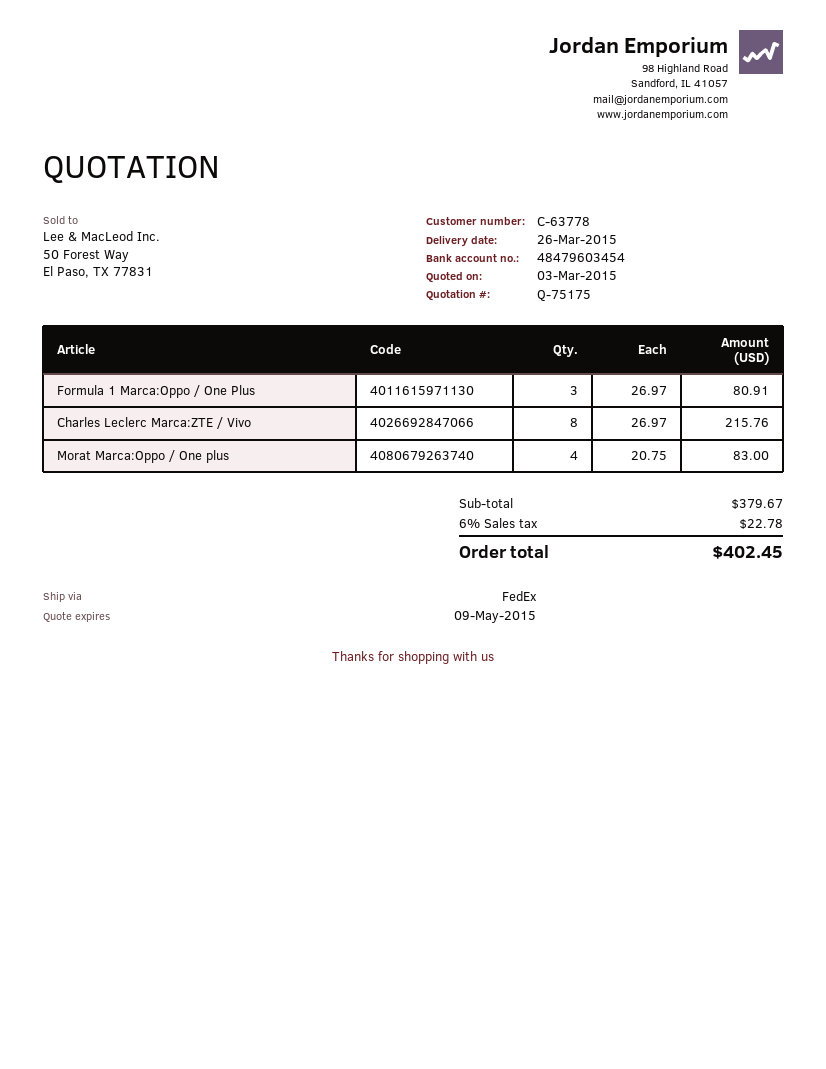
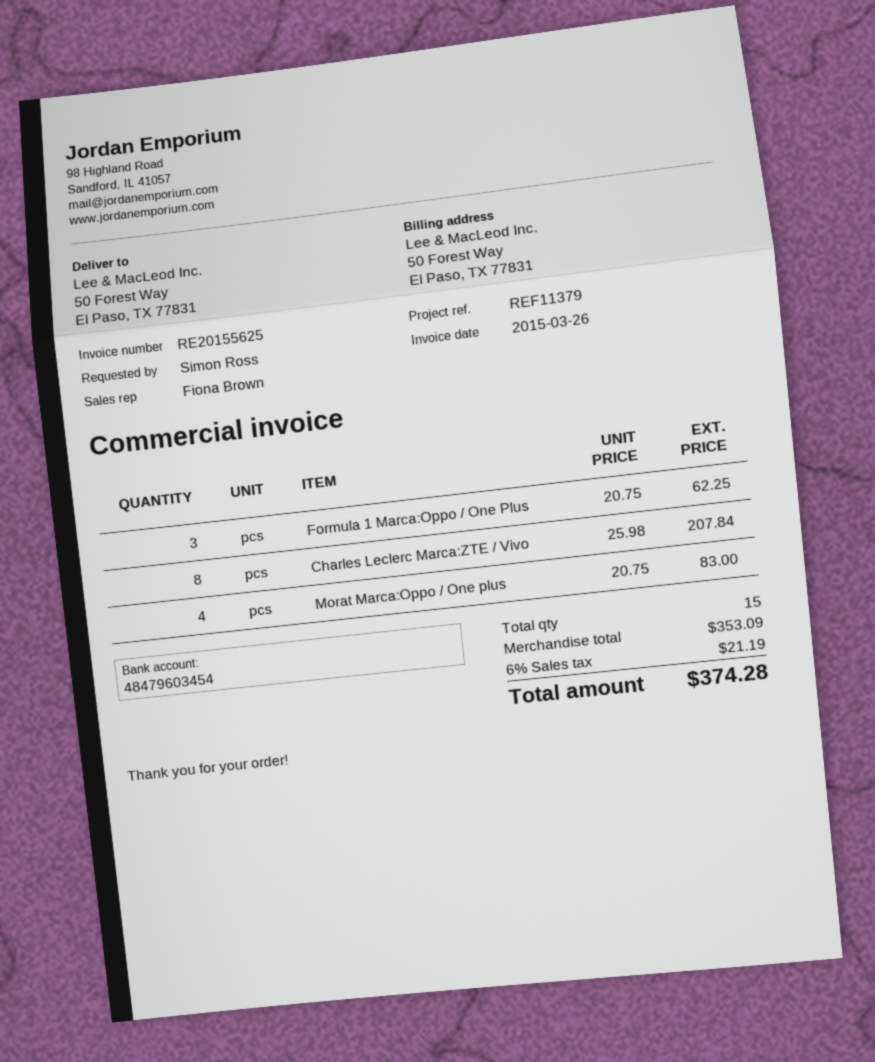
Formula 1 Marca:Oppo / One Plus: 3 x 26.97 = 80.91 -> 3 x 20.75 = 62.25
Charles Leclerc Marca:ZTE / Vivo: 8 x 26.97 = 215.76 -> 8 x 25.98 = 207.84
subtotal: 379.67 -> 353.09
tax: 6% = 22.78 -> 6% = 21.19
total: 402.45 -> 374.28

